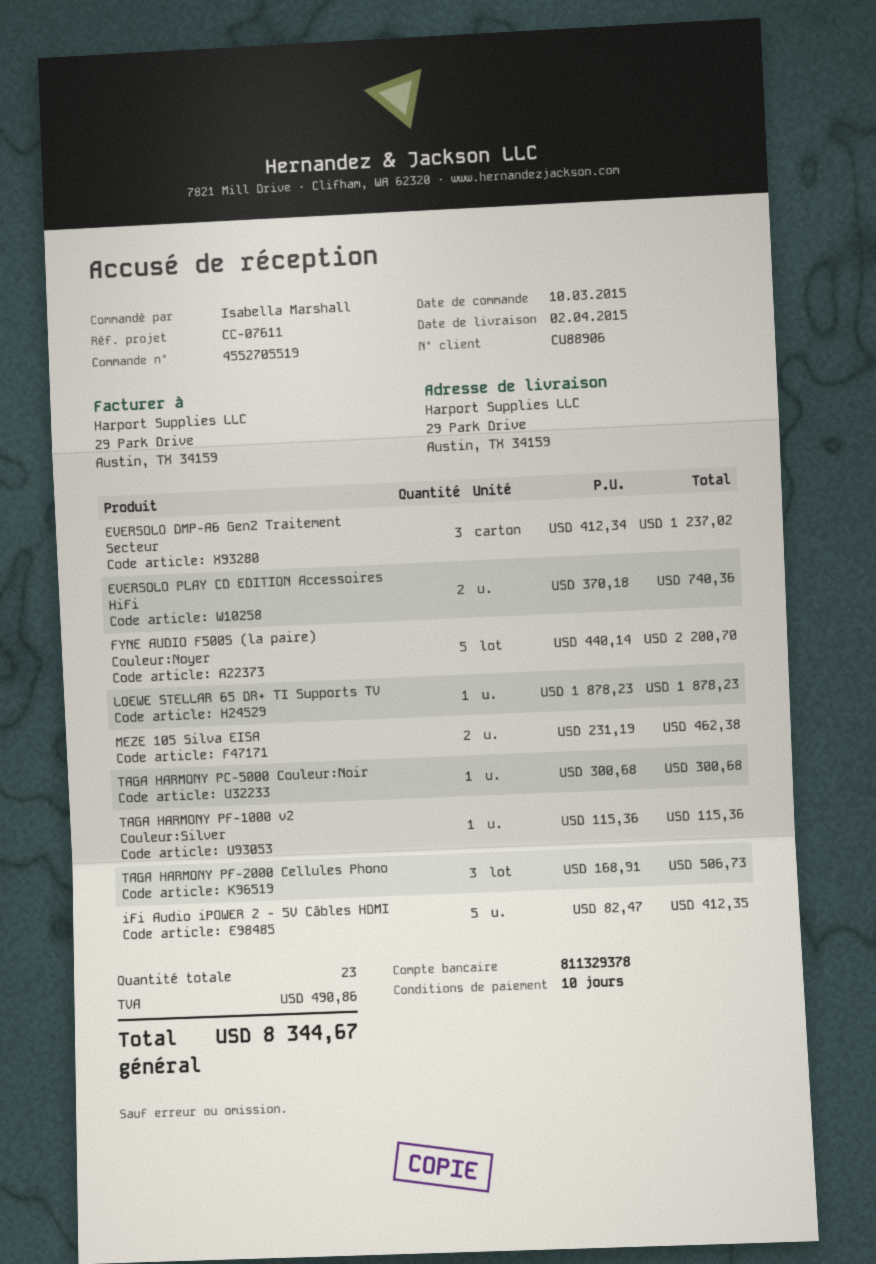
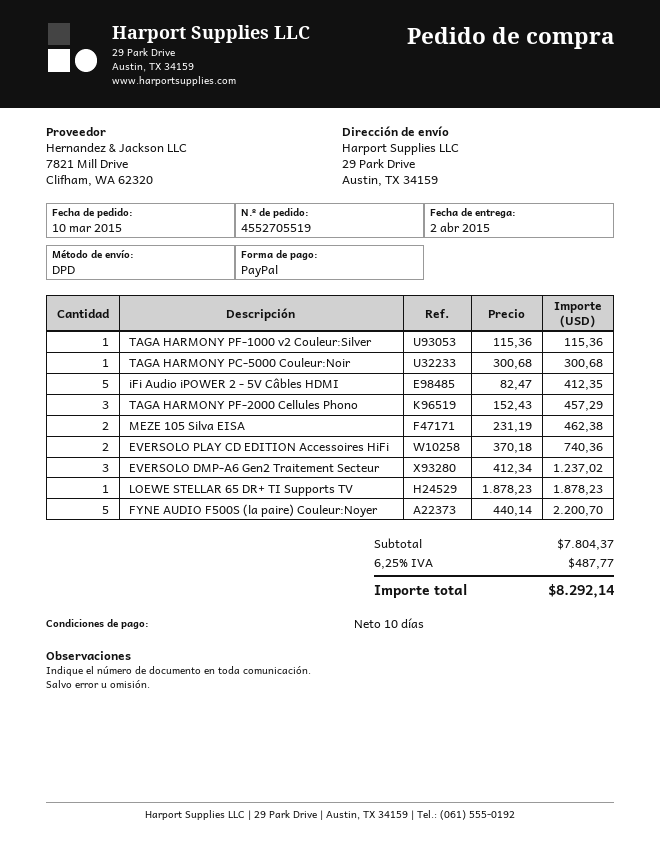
TAGA HARMONY PF-2000 Cellules Phono: 3 x 168.91 = 506.73 -> 3 x 152.43 = 457.29
tax: 490.86 -> 487.77
total: 8344.67 -> 8292.14

